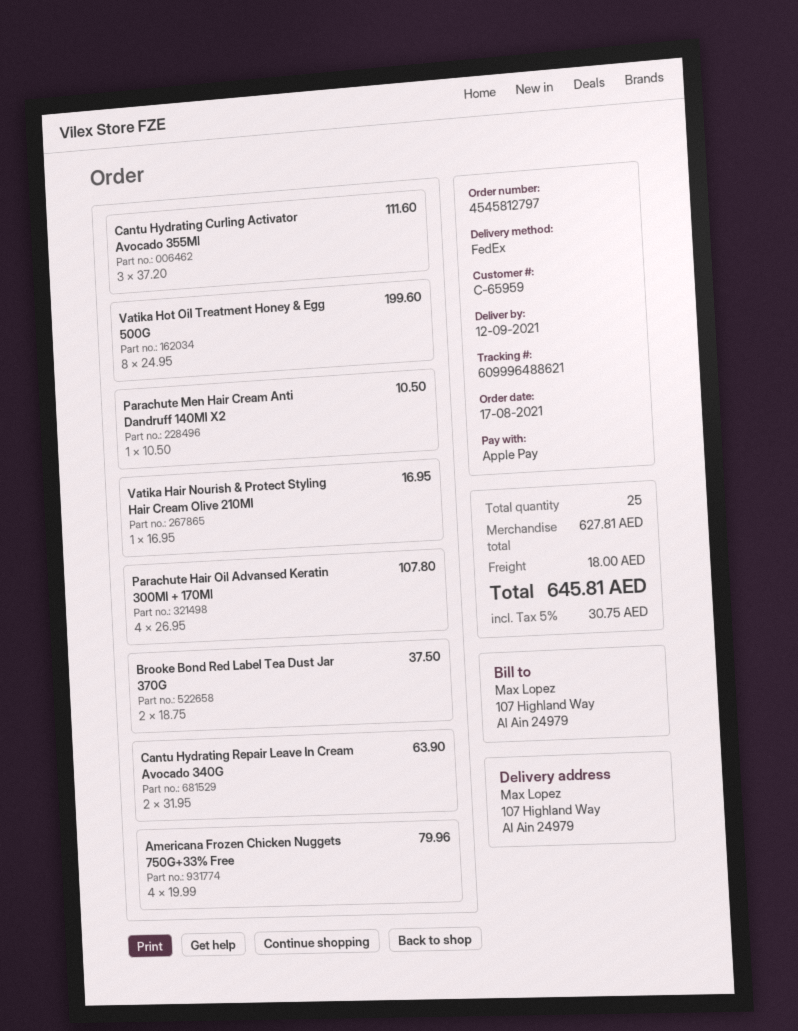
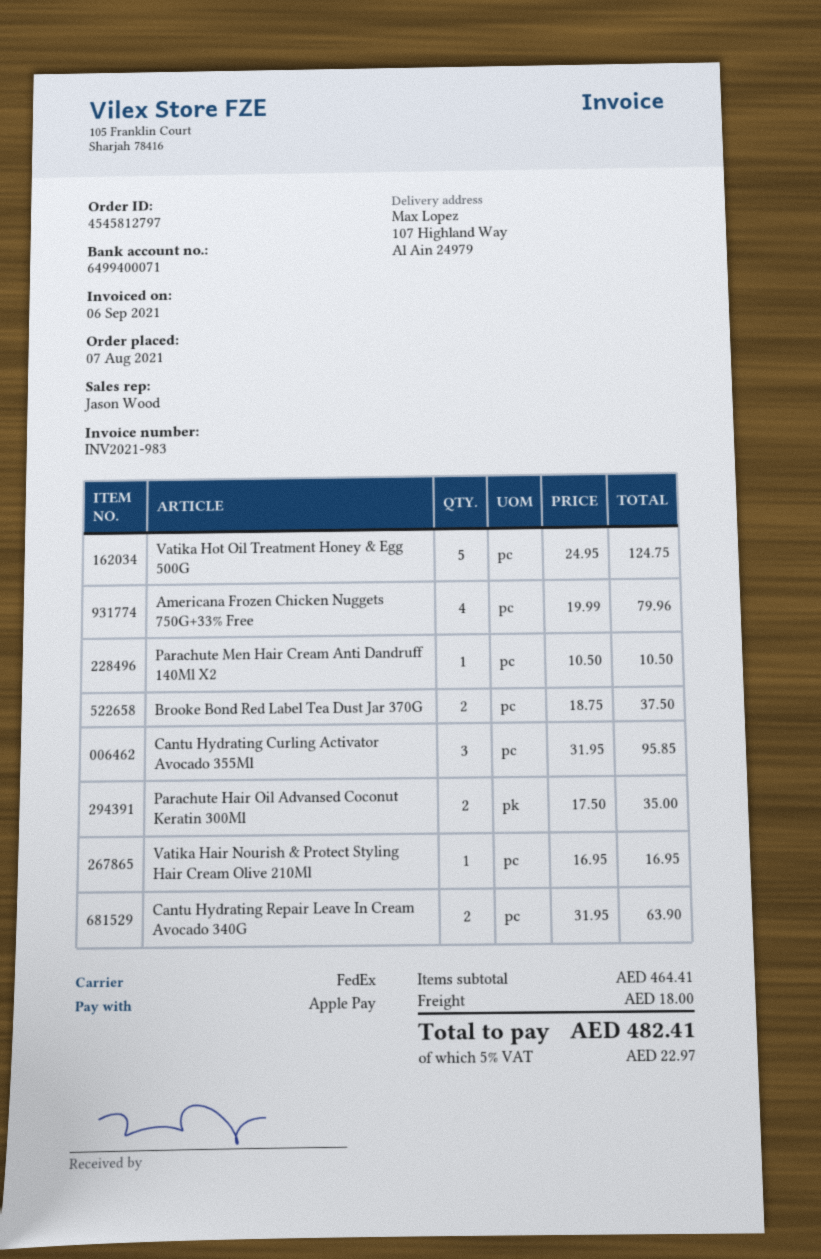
order date: 2021-08-17 -> 2021-08-07
Cantu Hydrating Curling Activator Avocado 355Ml: 3 x 37.20 = 111.60 -> 3 x 31.95 = 95.85
Vatika Hot Oil Treatment Honey & Egg 500G: 8 x 24.95 = 199.60 -> 5 x 24.95 = 124.75
Parachute Hair Oil Advansed Keratin 300Ml + 170Ml: 4 x 26.95 = 107.80 -> none
Parachute Hair Oil Advansed Coconut Keratin 300Ml: none -> 2 x 17.50 = 35.00
subtotal: 627.81 -> 464.41
tax: 5% = 30.75 -> 5% = 22.97
total: 645.81 -> 482.41

